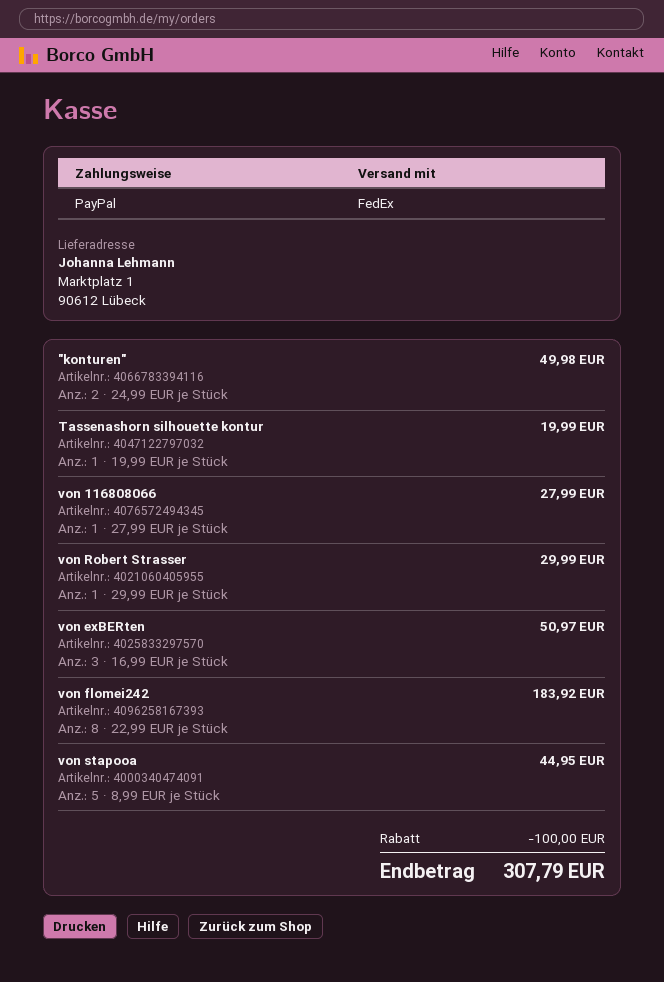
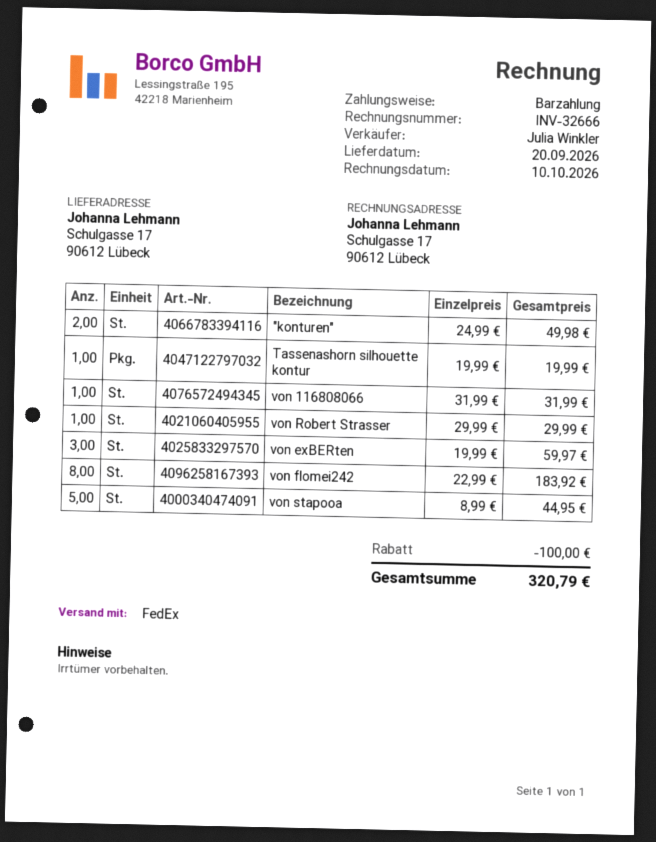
payment method: PayPal -> cash
ship to: Marktplatz 1, 90612 Lübeck -> Schulgasse 17, 90612 Lübeck
von 116808066: 1 x 27.99 = 27.99 -> 1 x 31.99 = 31.99
von exBERten: 3 x 16.99 = 50.97 -> 3 x 19.99 = 59.97
total: 307.79 -> 320.79

